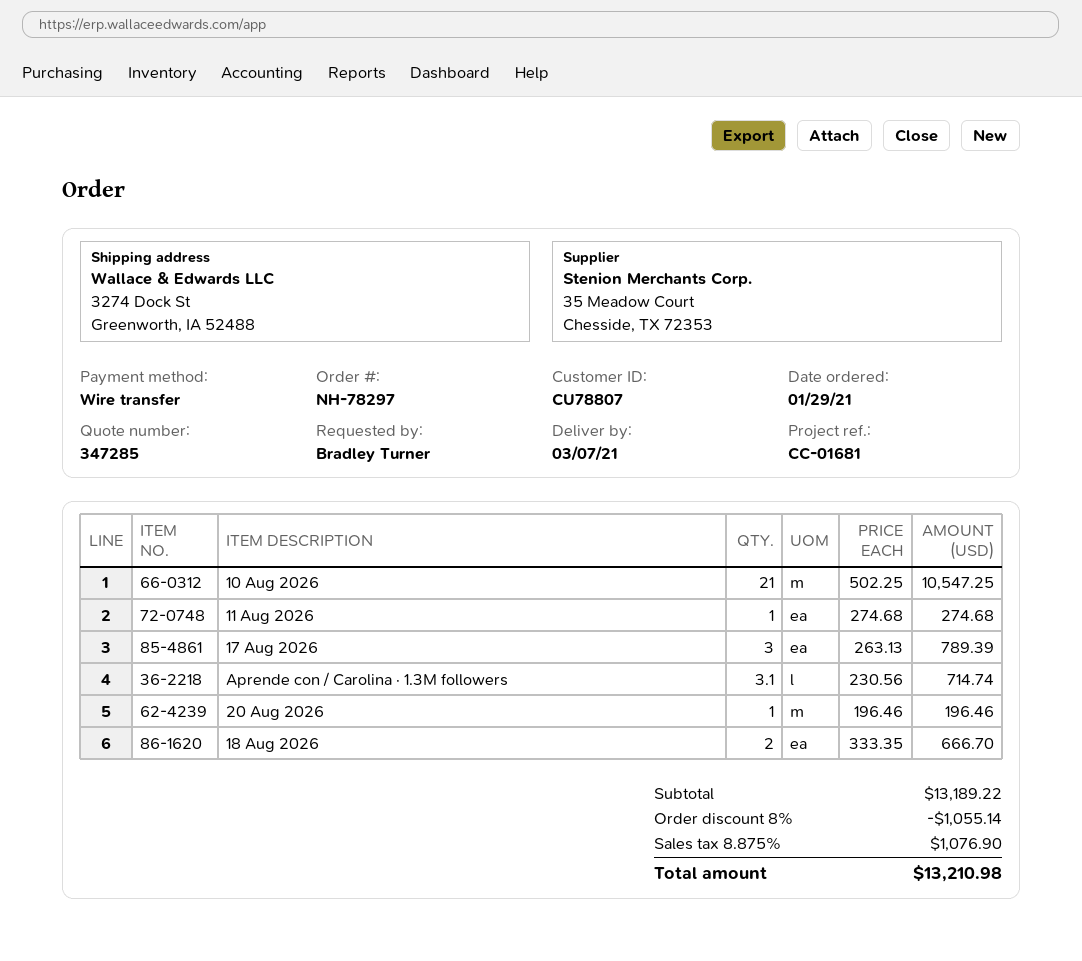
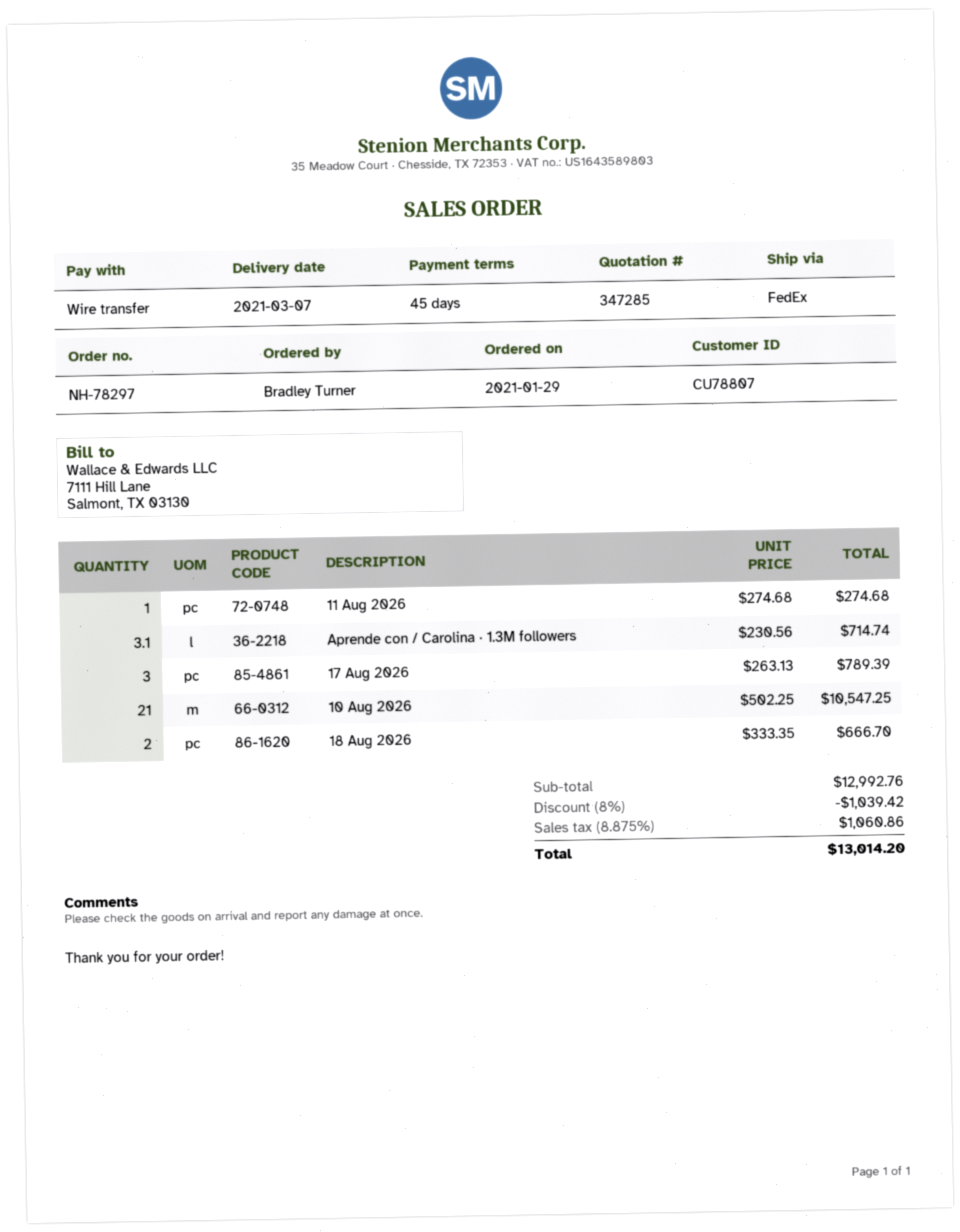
20 Aug 2026: 1 x 196.46 = 196.46 -> none
subtotal: 13189.22 -> 12992.76
discount: 8% = 1055.14 -> 8% = 1039.42
tax: 8.875% = 1076.90 -> 8.875% = 1060.86
total: 13210.98 -> 13014.20

